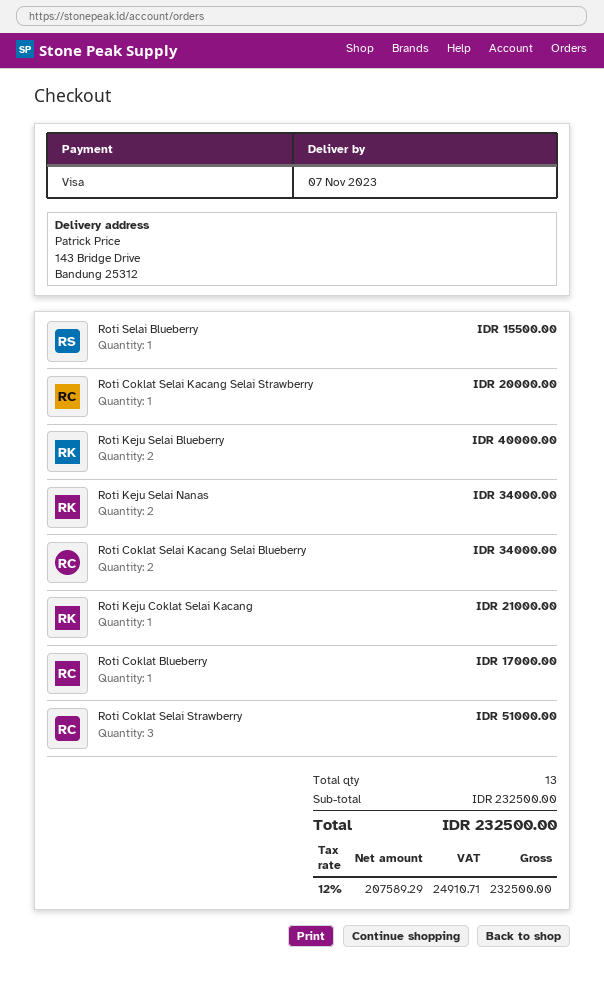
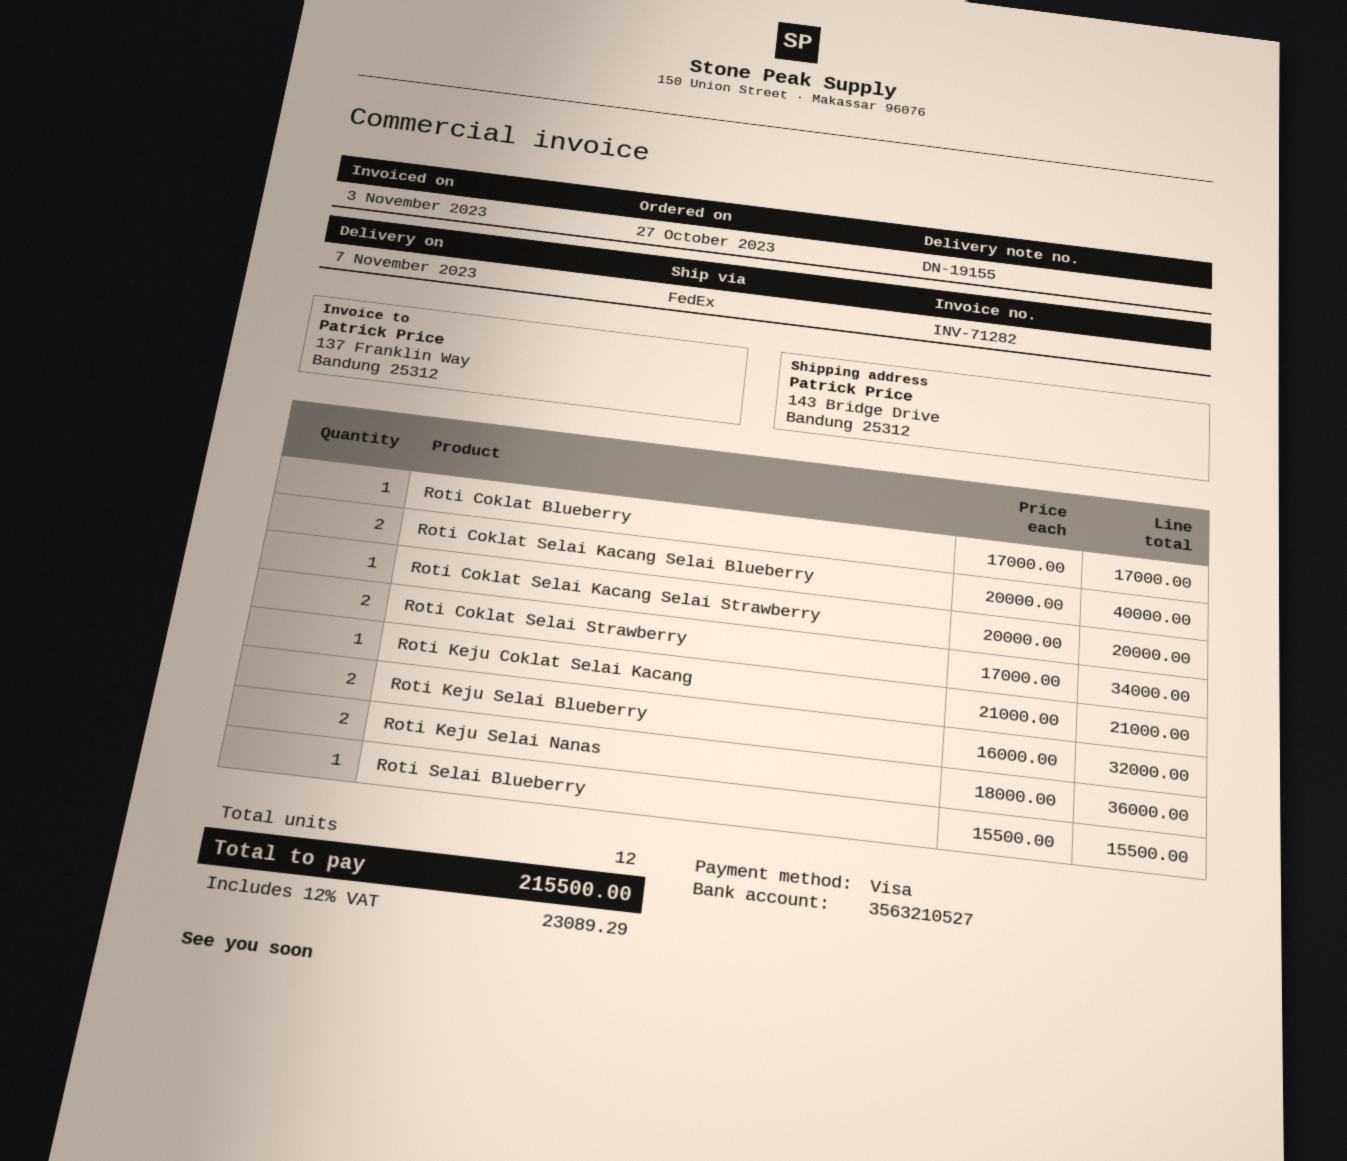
Roti Keju Selai Blueberry: 2 for 40000.00 -> 2 for 32000.00
Roti Keju Selai Nanas: 2 for 34000.00 -> 2 for 36000.00
Roti Coklat Selai Kacang Selai Blueberry: 2 for 34000.00 -> 2 for 40000.00
Roti Coklat Selai Strawberry: 3 for 51000.00 -> 2 for 34000.00
total quantity: 13 -> 12
tax: 12% = 24910.71 -> 12% = 23089.29
total: 232500.00 -> 215500.00

